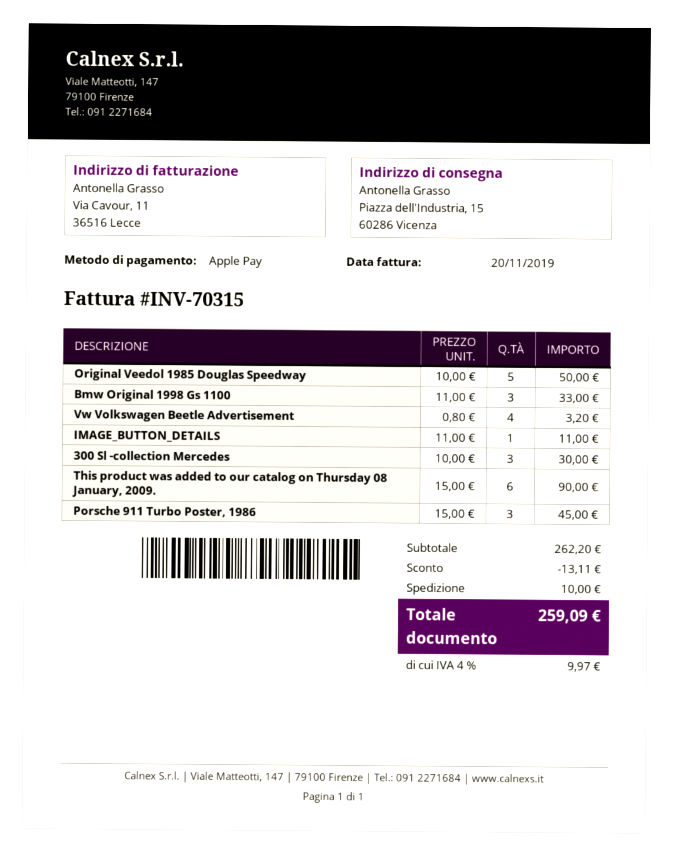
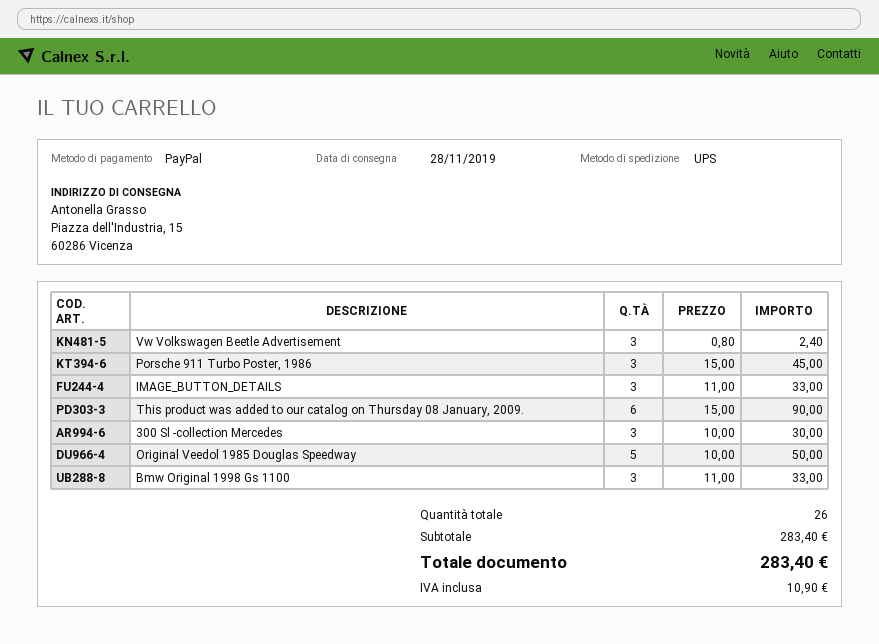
payment method: Apple Pay -> PayPal
Vw Volkswagen Beetle Advertisement: 4 x 0.80 = 3.20 -> 3 x 0.80 = 2.40
IMAGE_BUTTON_DETAILS: 1 x 11.00 = 11.00 -> 3 x 11.00 = 33.00
subtotal: 262.20 -> 283.40
discount: 13.11 -> none
shipping: 10.00 -> none
tax: 9.97 -> 10.90
total: 259.09 -> 283.40

